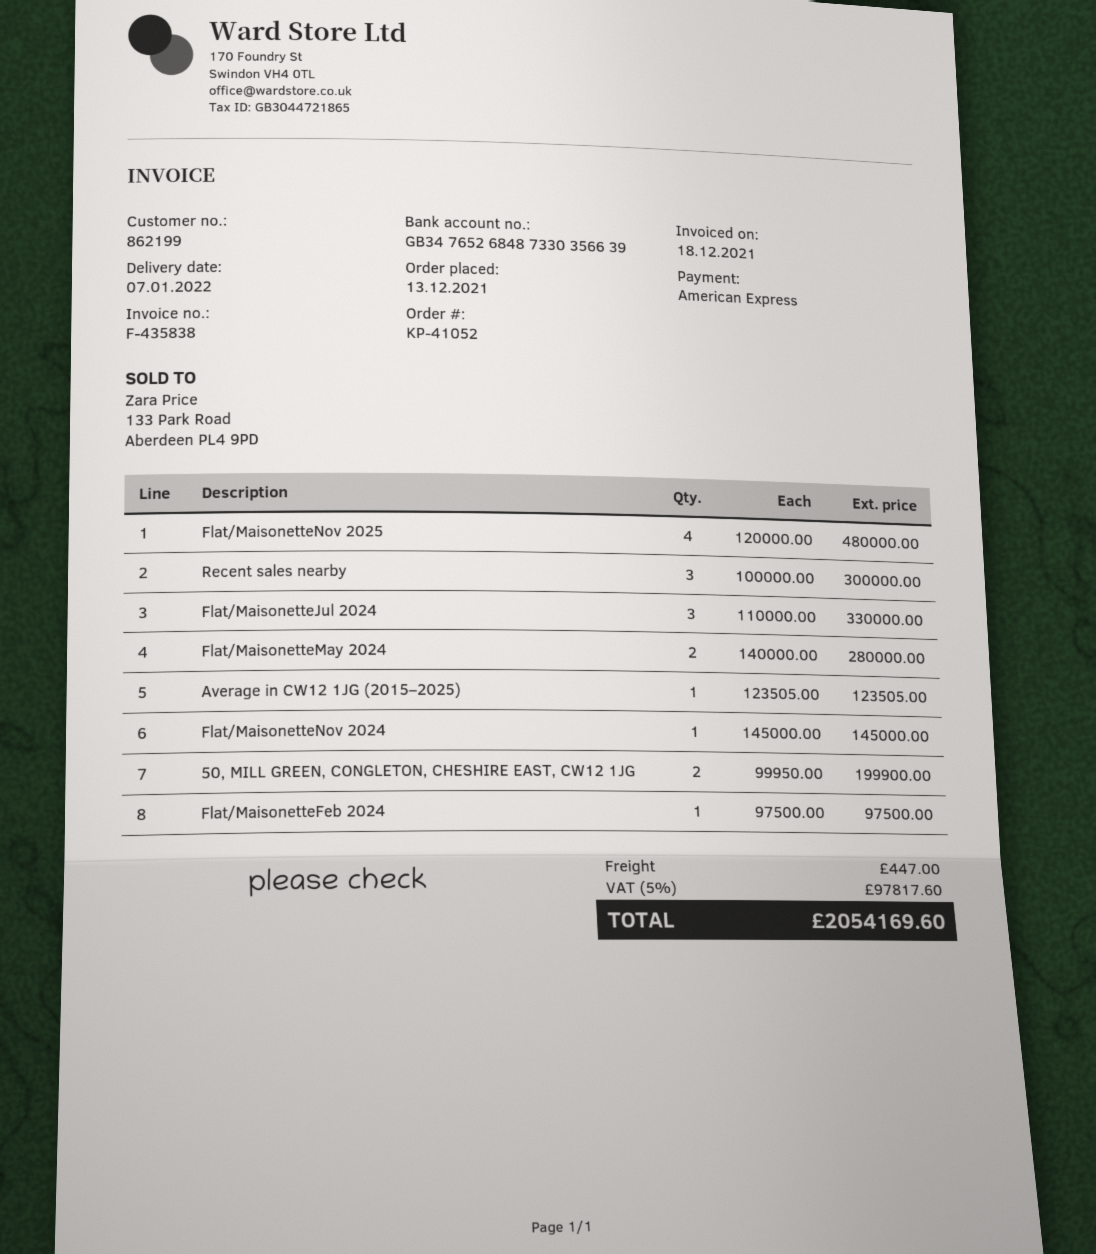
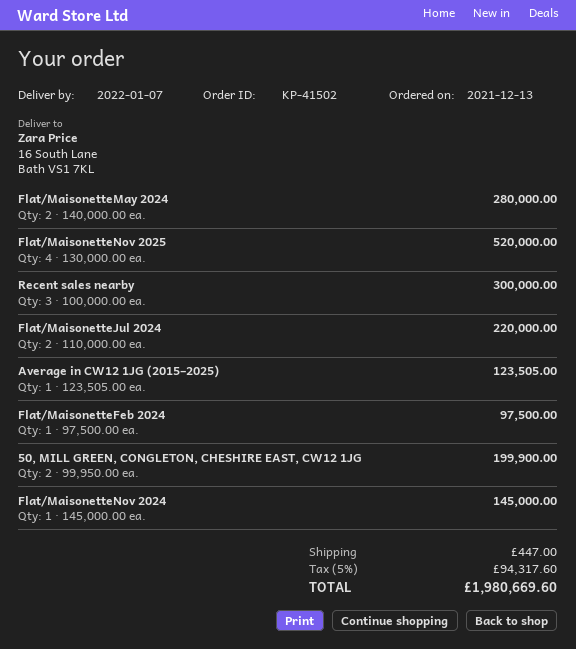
order number: KP-41052 -> KP-41502
Flat/MaisonetteNov 2025: 4 x 120000.00 = 480000.00 -> 4 x 130000.00 = 520000.00
Flat/MaisonetteJul 2024: 3 x 110000.00 = 330000.00 -> 2 x 110000.00 = 220000.00
tax: 5% = 97817.60 -> 5% = 94317.60
total: 2054169.60 -> 1980669.60

